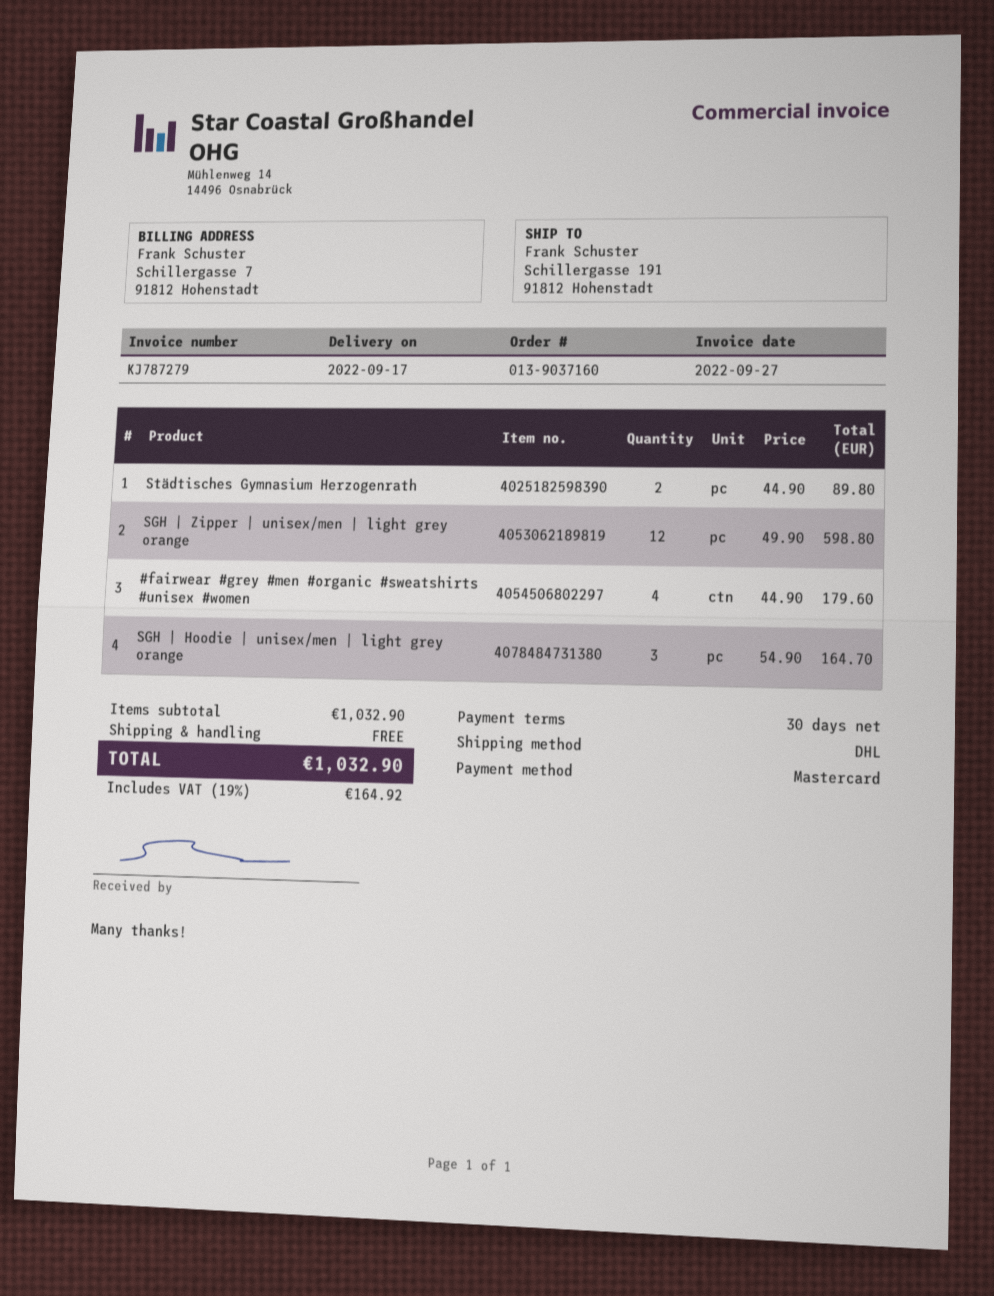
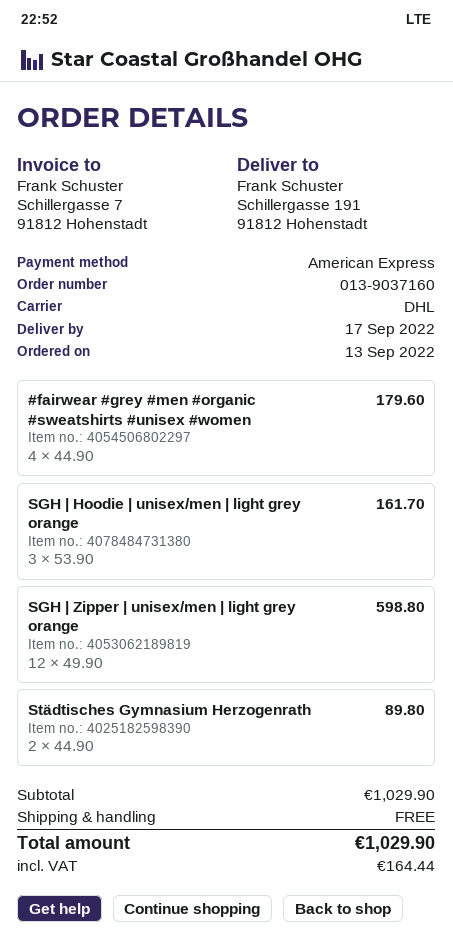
payment method: Mastercard -> American Express
SGH | Hoodie | unisex/men | light grey orange: 3 x 54.90 = 164.70 -> 3 x 53.90 = 161.70
subtotal: 1032.90 -> 1029.90
tax: 164.92 -> 164.44
total: 1032.90 -> 1029.90

